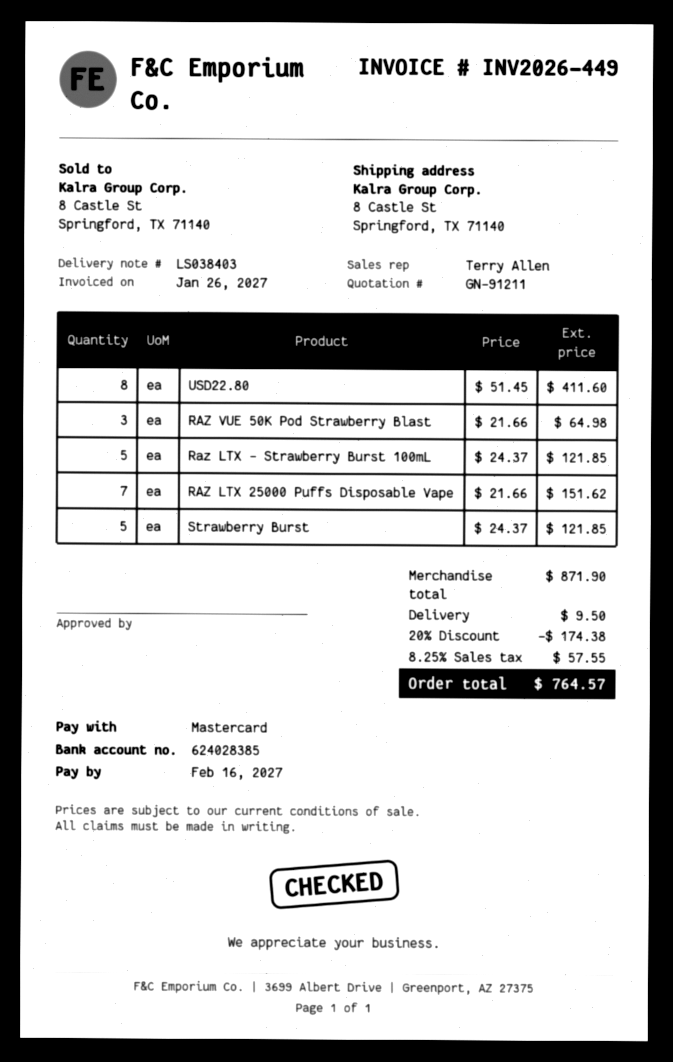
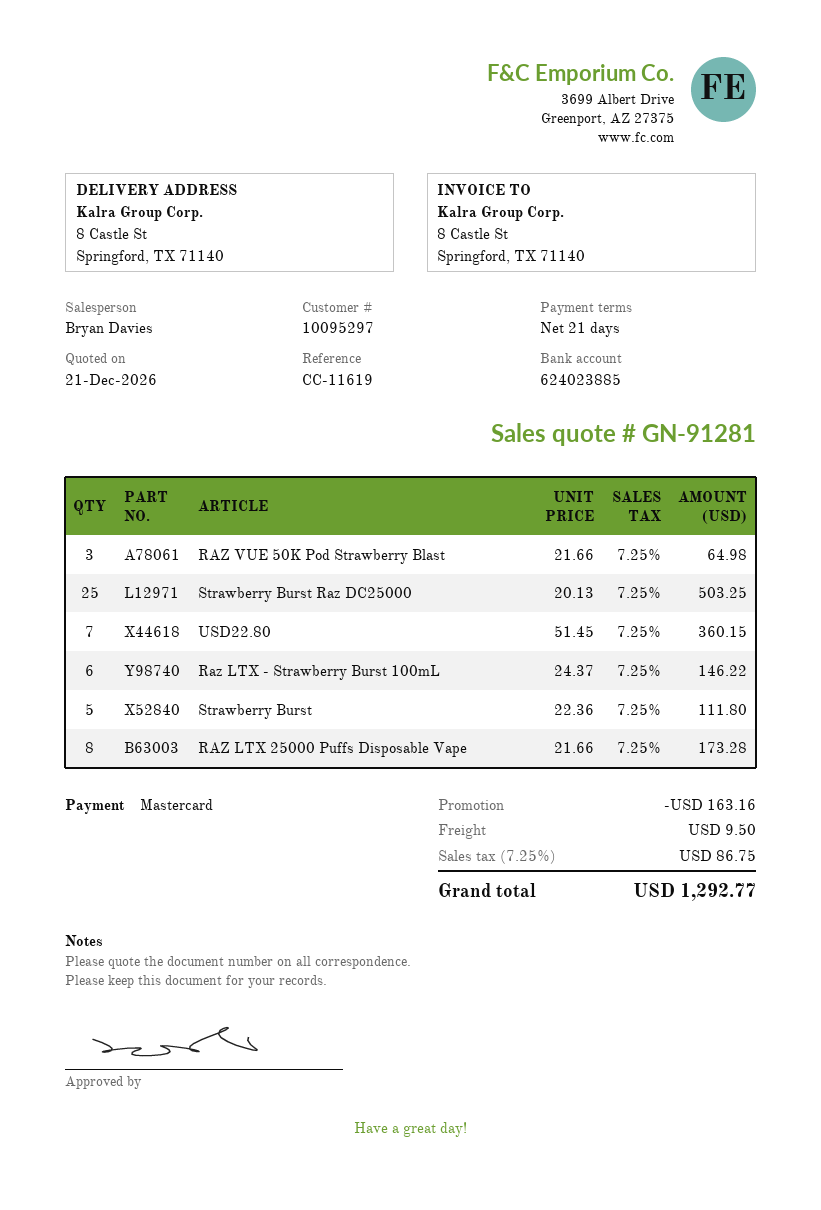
quote number: GN-91211 -> GN-91281
sales rep: Terry Allen -> Bryan Davies
bank account: 624028385 -> 624023885
USD22.80: 8 x 51.45 = 411.60 -> 7 x 51.45 = 360.15
Raz LTX - Strawberry Burst 100mL: 5 x 24.37 = 121.85 -> 6 x 24.37 = 146.22
RAZ LTX 25000 Puffs Disposable Vape: 7 x 21.66 = 151.62 -> 8 x 21.66 = 173.28
Strawberry Burst: 5 x 24.37 = 121.85 -> 5 x 22.36 = 111.80
Strawberry Burst Raz DC25000: none -> 25 x 20.13 = 503.25
discount: 174.38 -> 163.16
tax: 8.25% = 57.55 -> 7.25% = 86.75
total: 764.57 -> 1292.77

